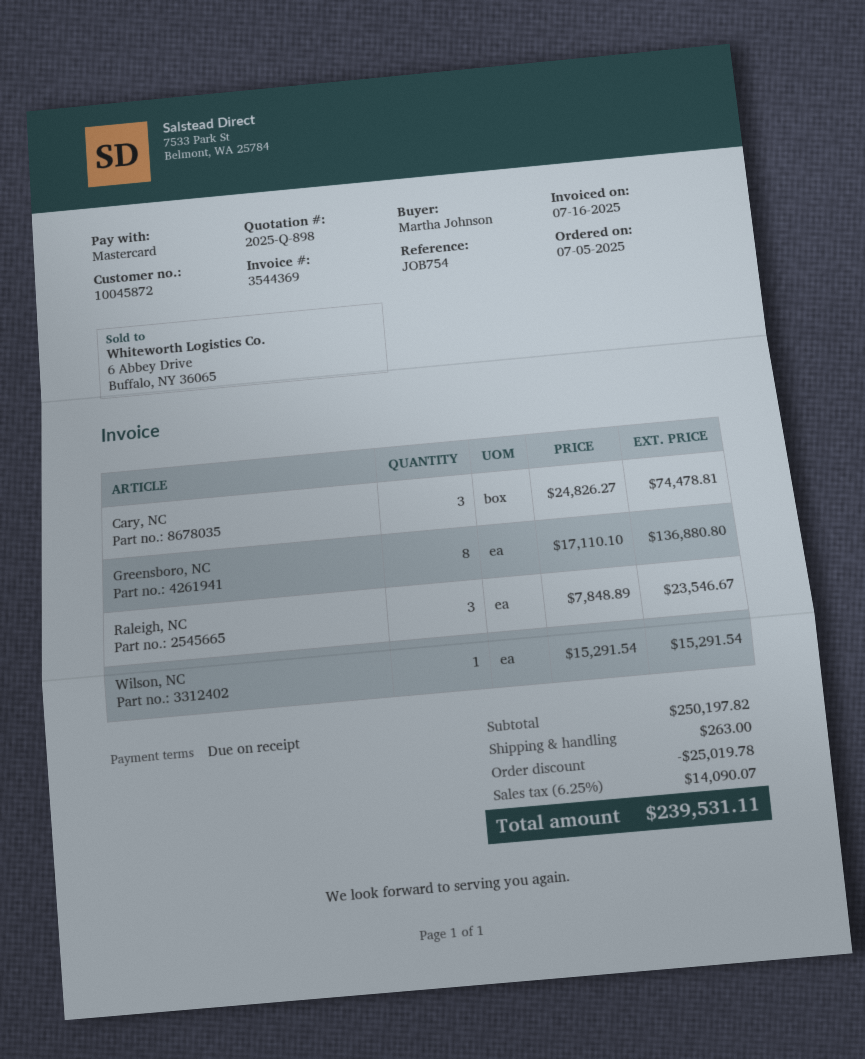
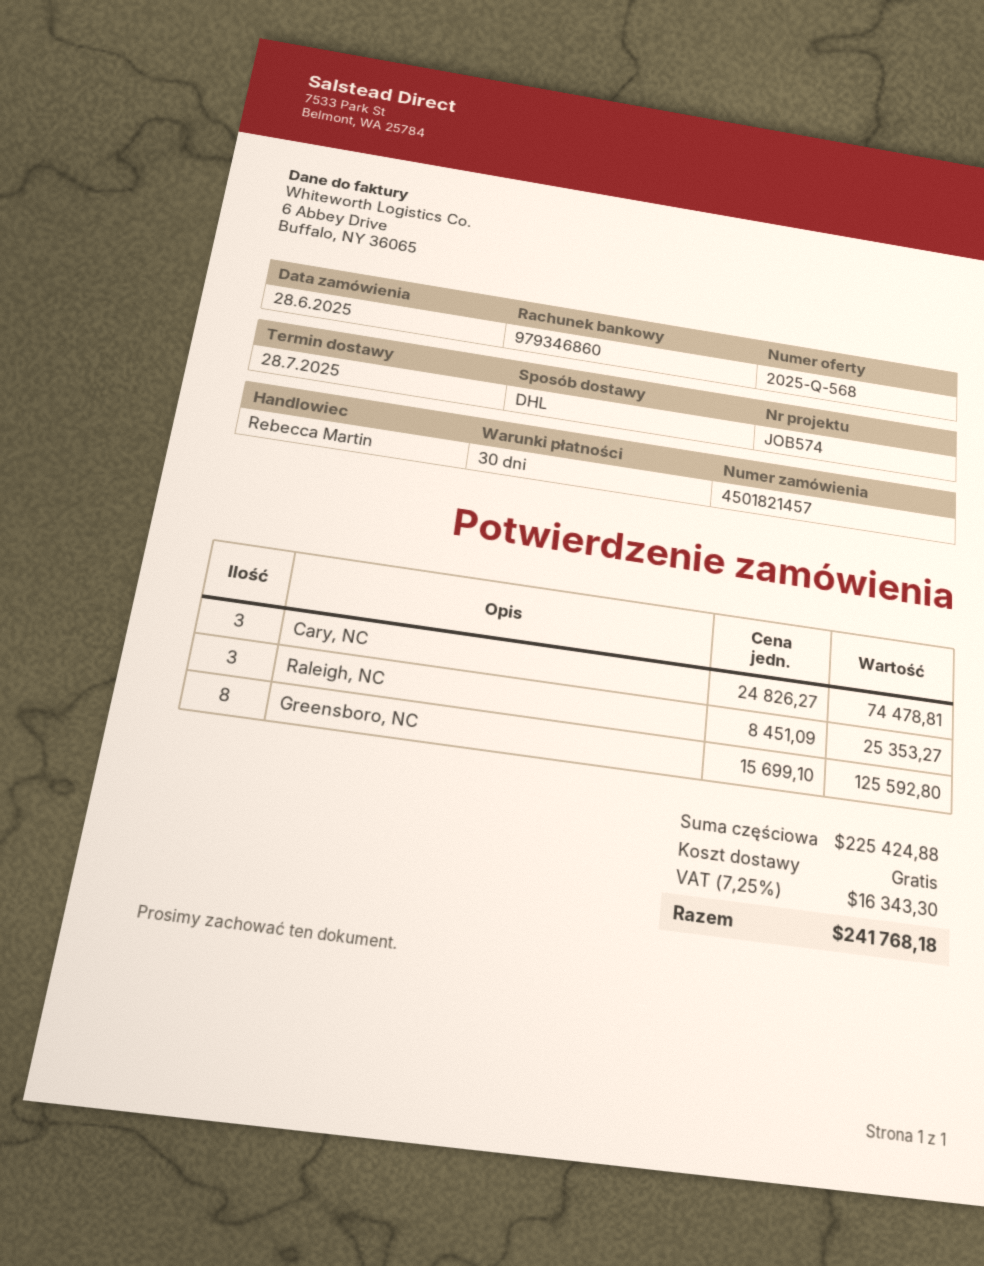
quote number: 2025-Q-898 -> 2025-Q-568
order date: 2025-07-05 -> 2025-06-28
payment terms: on receipt -> 30 days
reference: JOB754 -> JOB574
Greensboro, NC: 8 x 17110.10 = 136880.80 -> 8 x 15699.10 = 125592.80
Raleigh, NC: 3 x 7848.89 = 23546.67 -> 3 x 8451.09 = 25353.27
Wilson, NC: 1 x 15291.54 = 15291.54 -> none
subtotal: 250197.82 -> 225424.88
discount: 25019.78 -> none
shipping: 263.00 -> 0.00
tax: 6.25% = 14090.07 -> 7.25% = 16343.30
total: 239531.11 -> 241768.18

